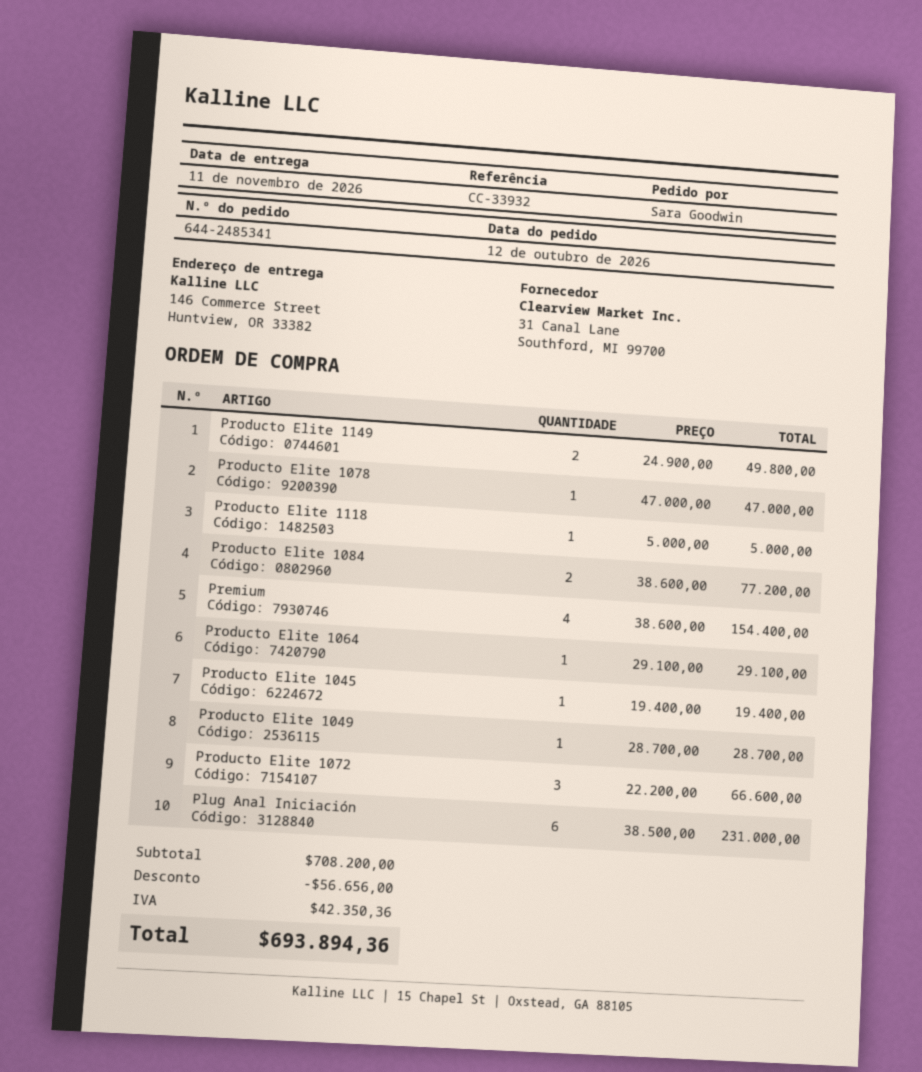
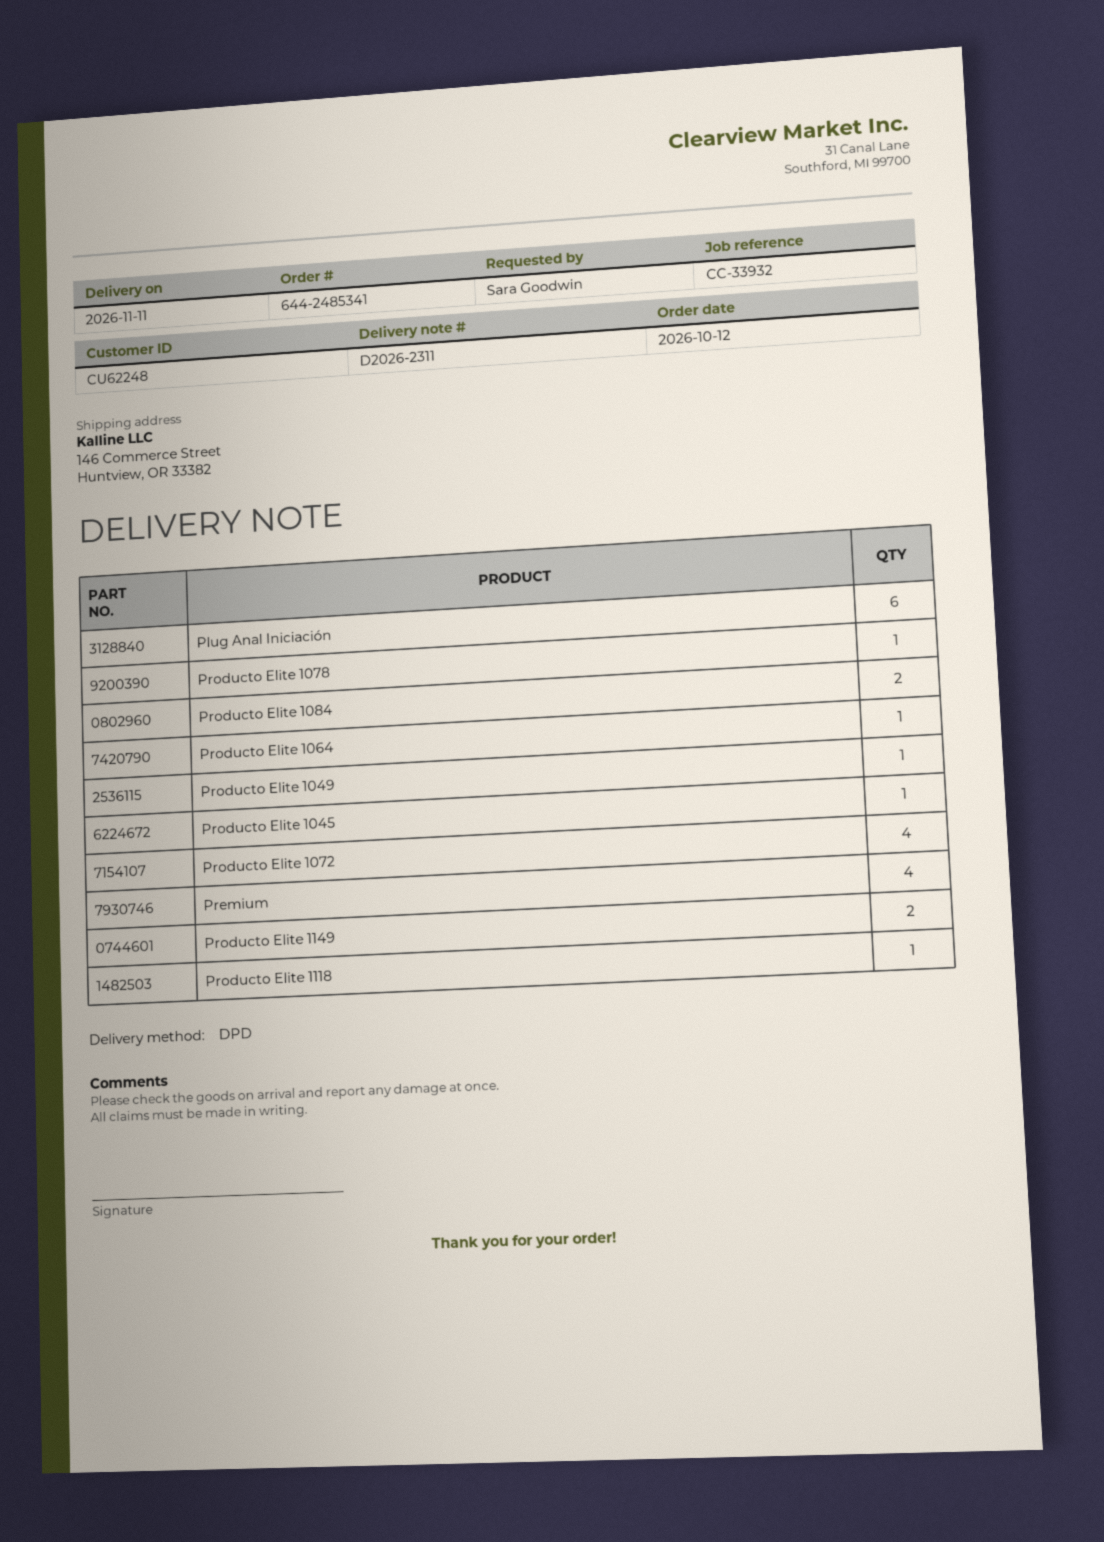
Producto Elite 1072: 3 -> 4

